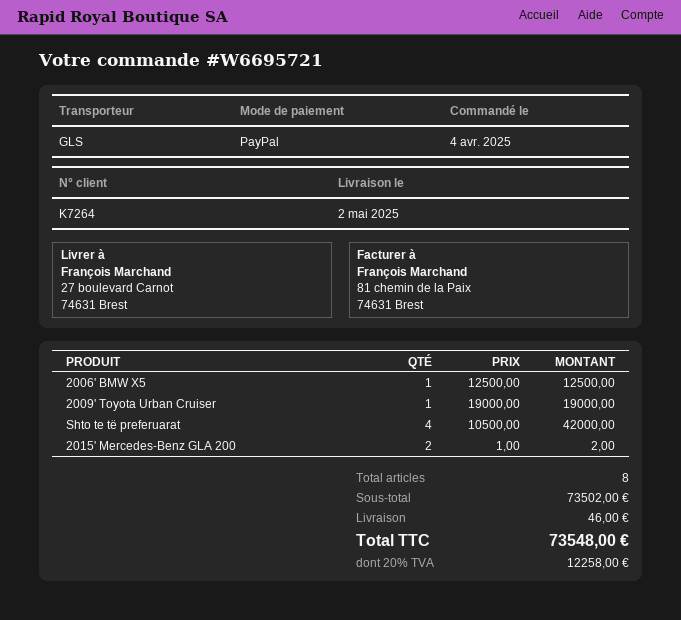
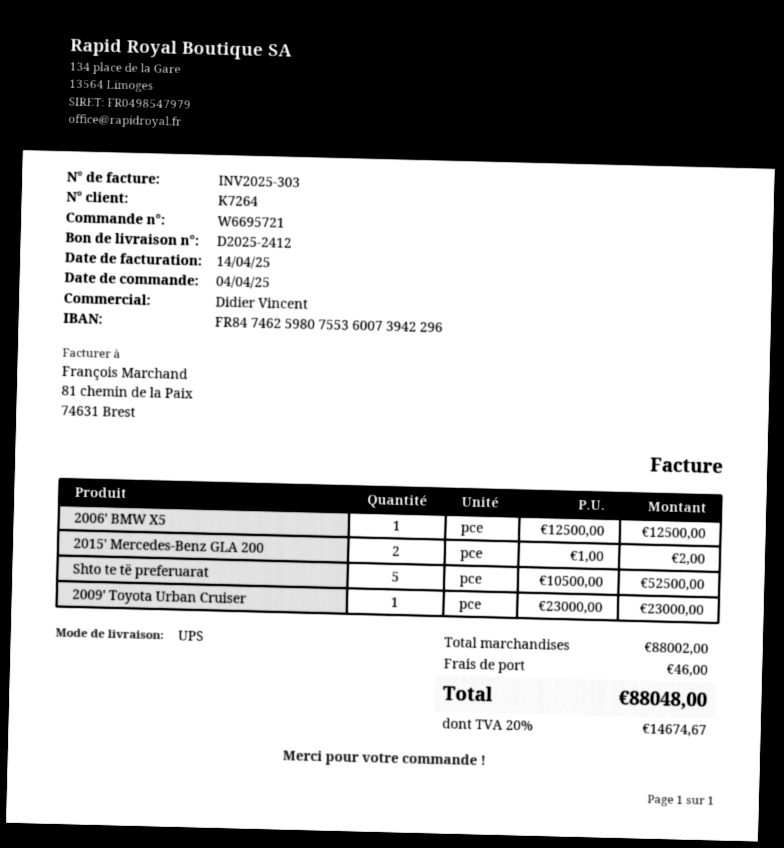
shipping method: GLS -> UPS
2009' Toyota Urban Cruiser: 1 x 19000.00 = 19000.00 -> 1 x 23000.00 = 23000.00
Shto te të preferuarat: 4 x 10500.00 = 42000.00 -> 5 x 10500.00 = 52500.00
subtotal: 73502.00 -> 88002.00
tax: 20% = 12258.00 -> 20% = 14674.67
total: 73548.00 -> 88048.00

